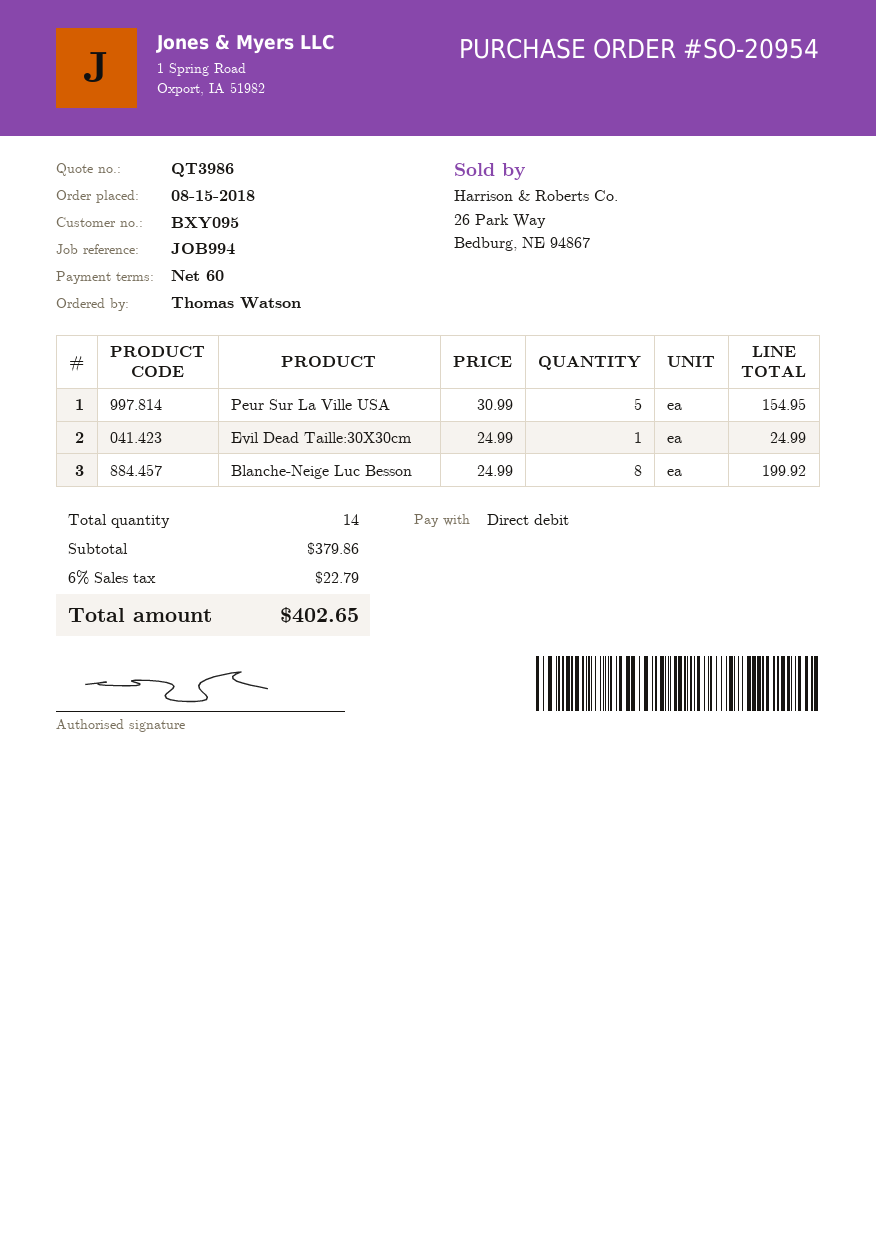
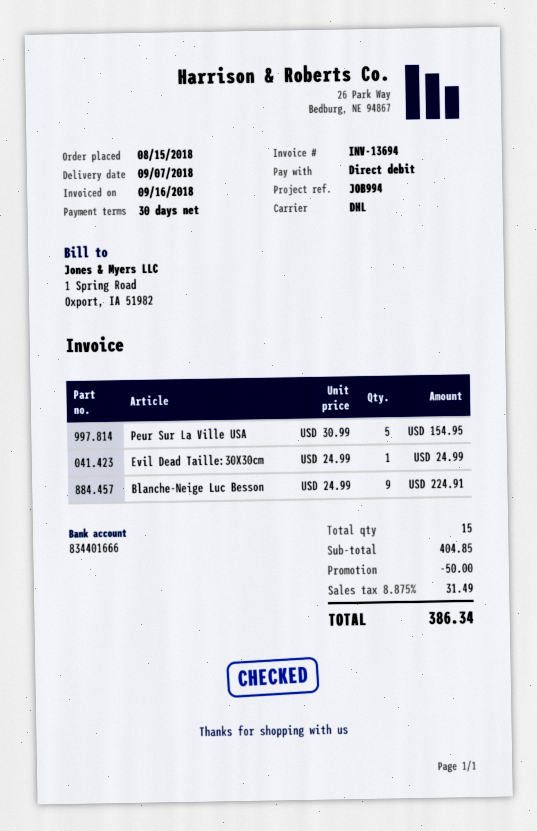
payment terms: 60 days -> 30 days
Blanche-Neige Luc Besson: 8 x 24.99 = 199.92 -> 9 x 24.99 = 224.91
total quantity: 14 -> 15
subtotal: 379.86 -> 404.85
discount: none -> 50.00
tax: 6% = 22.79 -> 8.875% = 31.49
total: 402.65 -> 386.34

